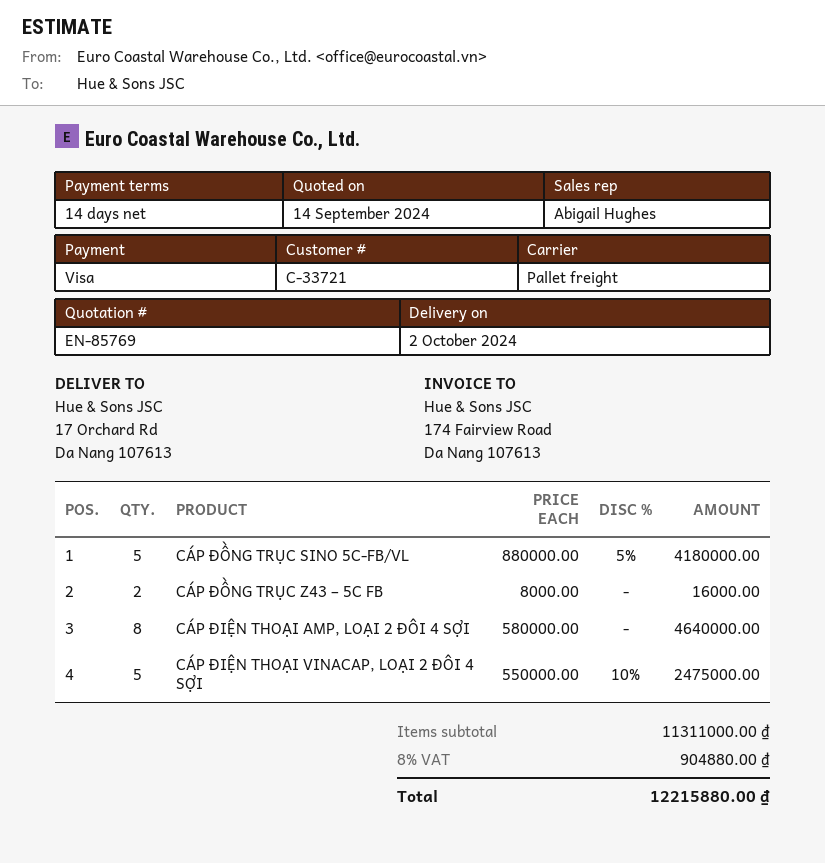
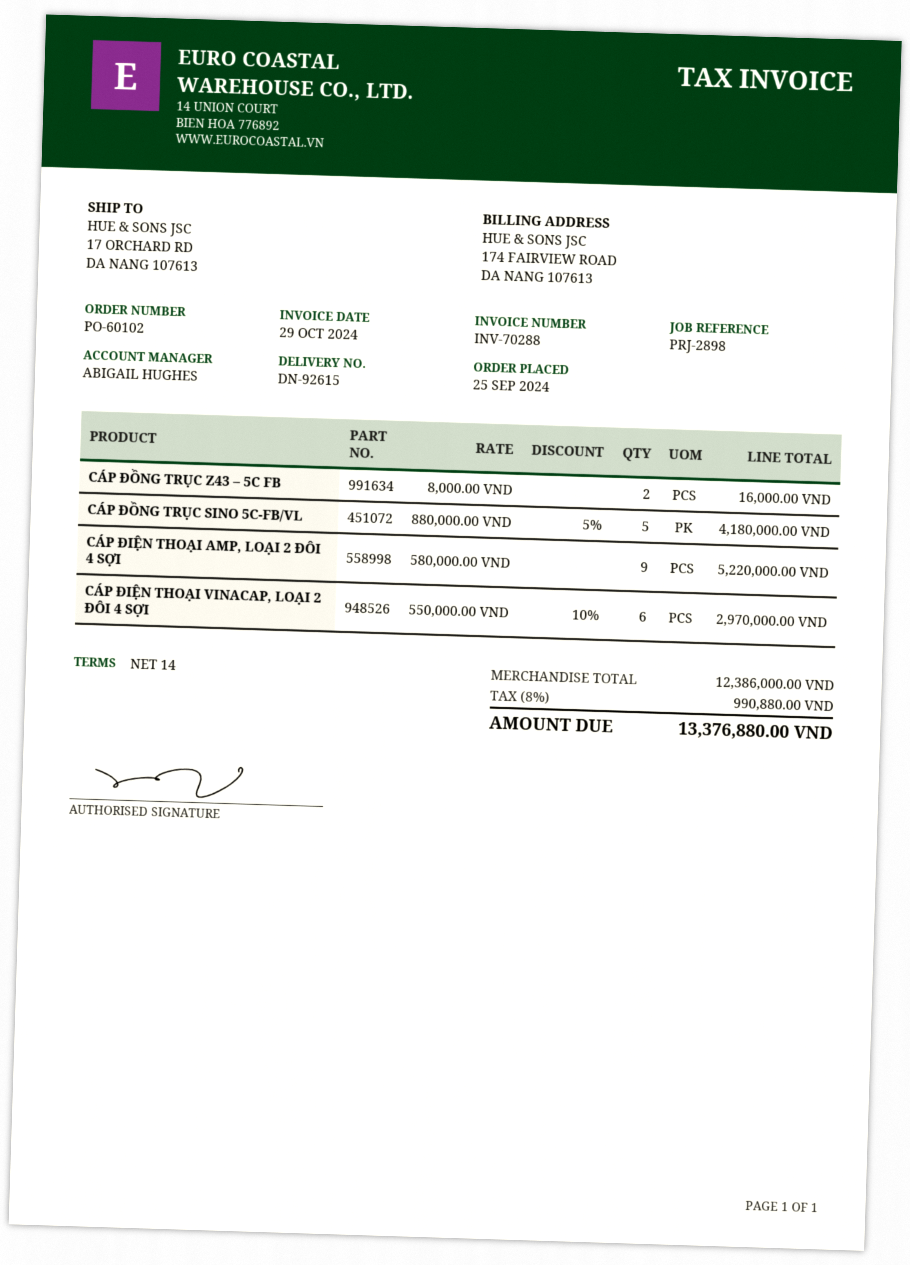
CÁP ĐIỆN THOẠI AMP, LOẠI 2 ĐÔI 4 SỢI: 8 x 580000.00 = 4640000.00 -> 9 x 580000.00 = 5220000.00
CÁP ĐIỆN THOẠI VINACAP, LOẠI 2 ĐÔI 4 SỢI: 5 x 550000.00 - 10% = 2475000.00 -> 6 x 550000.00 - 10% = 2970000.00
subtotal: 11311000.00 -> 12386000.00
tax: 8% = 904880.00 -> 8% = 990880.00
total: 12215880.00 -> 13376880.00

